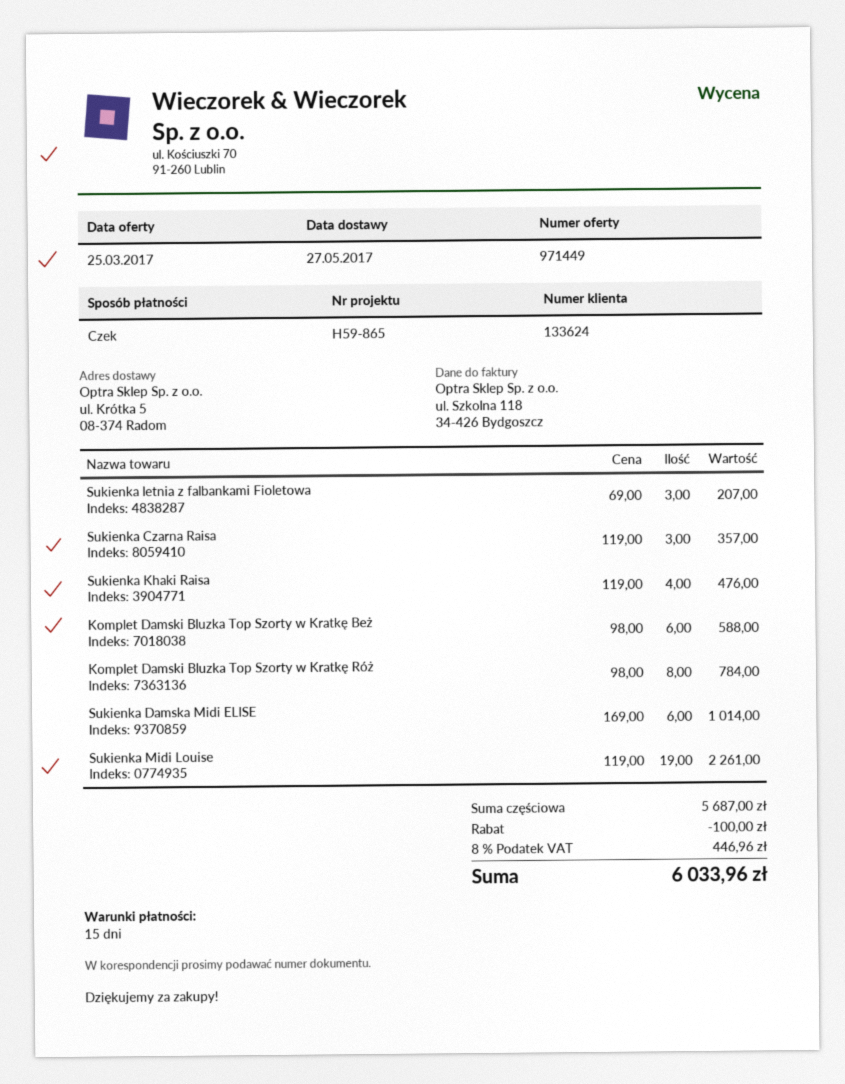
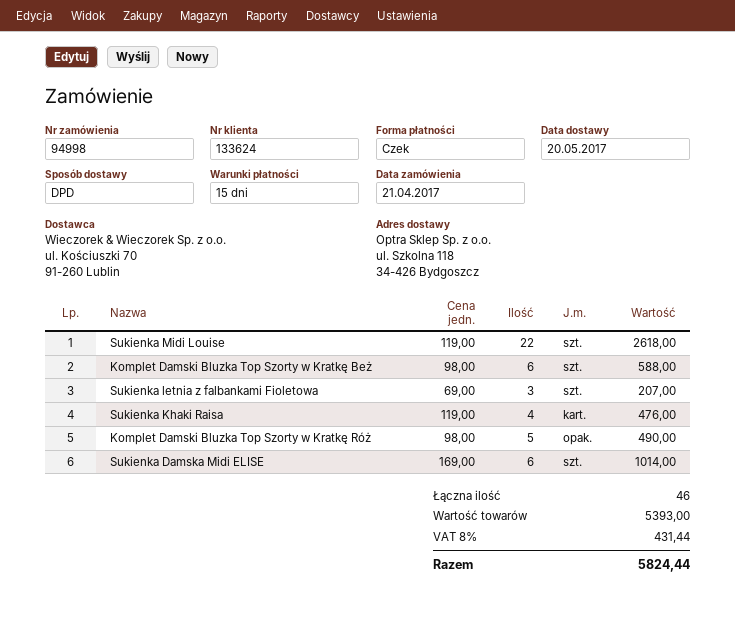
delivery date: 2017-05-27 -> 2017-05-20
ship to: ul. Krótka 5, 08-374 Radom -> ul. Szkolna 118, 34-426 Bydgoszcz
Sukienka Czarna Raisa: 3 x 119.00 = 357.00 -> none
Komplet Damski Bluzka Top Szorty w Kratkę Róż: 8 x 98.00 = 784.00 -> 5 x 98.00 = 490.00
Sukienka Midi Louise: 19 x 119.00 = 2261.00 -> 22 x 119.00 = 2618.00
subtotal: 5687.00 -> 5393.00
discount: 100.00 -> none
tax: 8% = 446.96 -> 8% = 431.44
total: 6033.96 -> 5824.44

